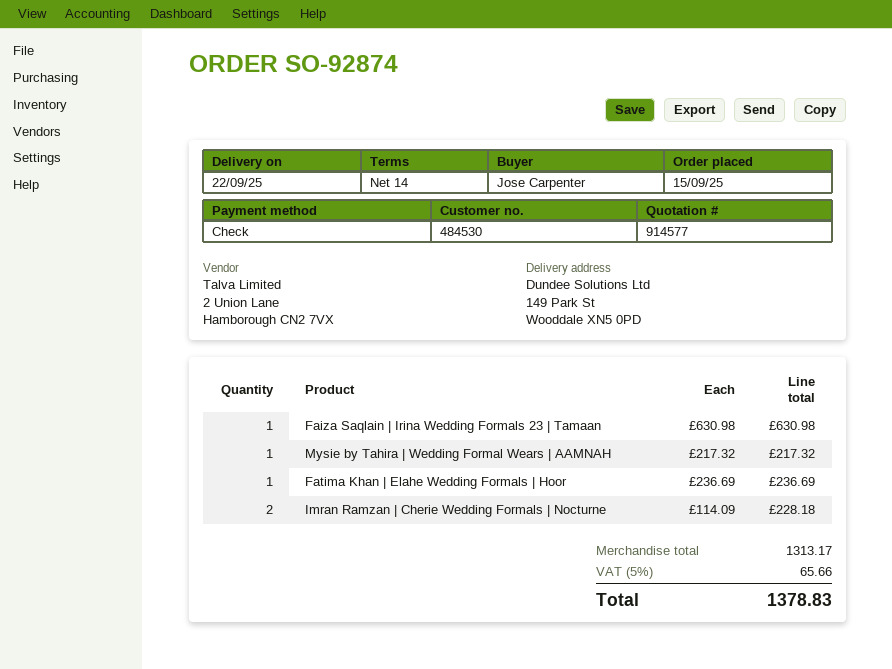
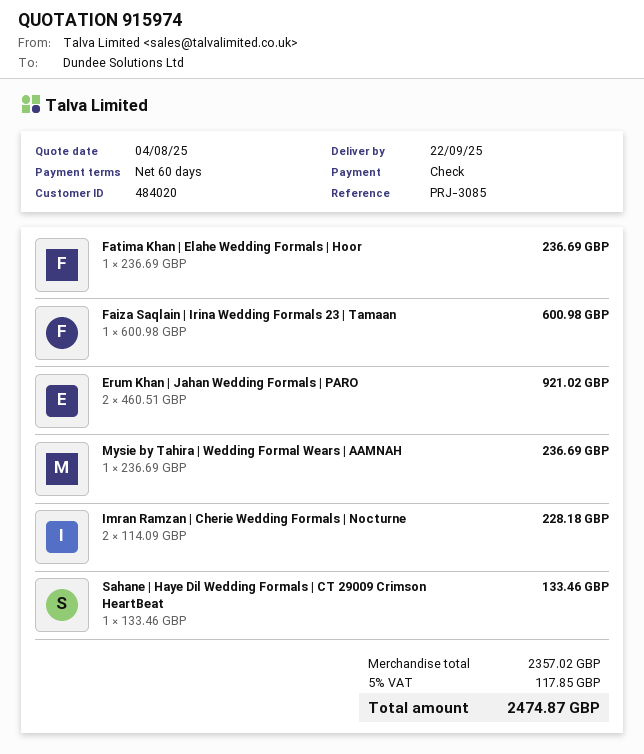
quote number: 914577 -> 915974
payment terms: 14 days -> 60 days
customer number: 484530 -> 484020
Faiza Saqlain | Irina Wedding Formals 23 | Tamaan: 1 x 630.98 = 630.98 -> 1 x 600.98 = 600.98
Mysie by Tahira | Wedding Formal Wears | AAMNAH: 1 x 217.32 = 217.32 -> 1 x 236.69 = 236.69
Erum Khan | Jahan Wedding Formals | PARO: none -> 2 x 460.51 = 921.02
Sahane | Haye Dil Wedding Formals | CT 29009 Crimson HeartBeat: none -> 1 x 133.46 = 133.46
subtotal: 1313.17 -> 2357.02
tax: 5% = 65.66 -> 5% = 117.85
total: 1378.83 -> 2474.87

